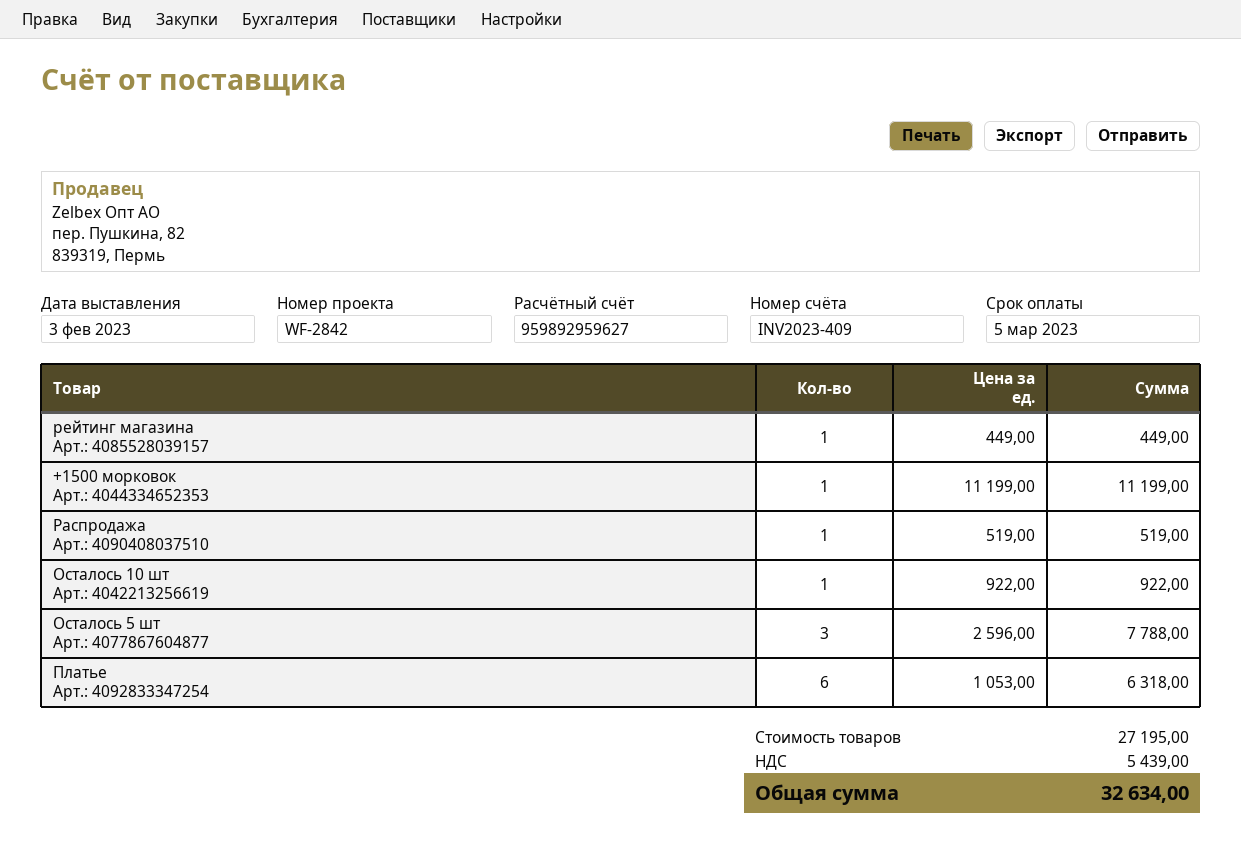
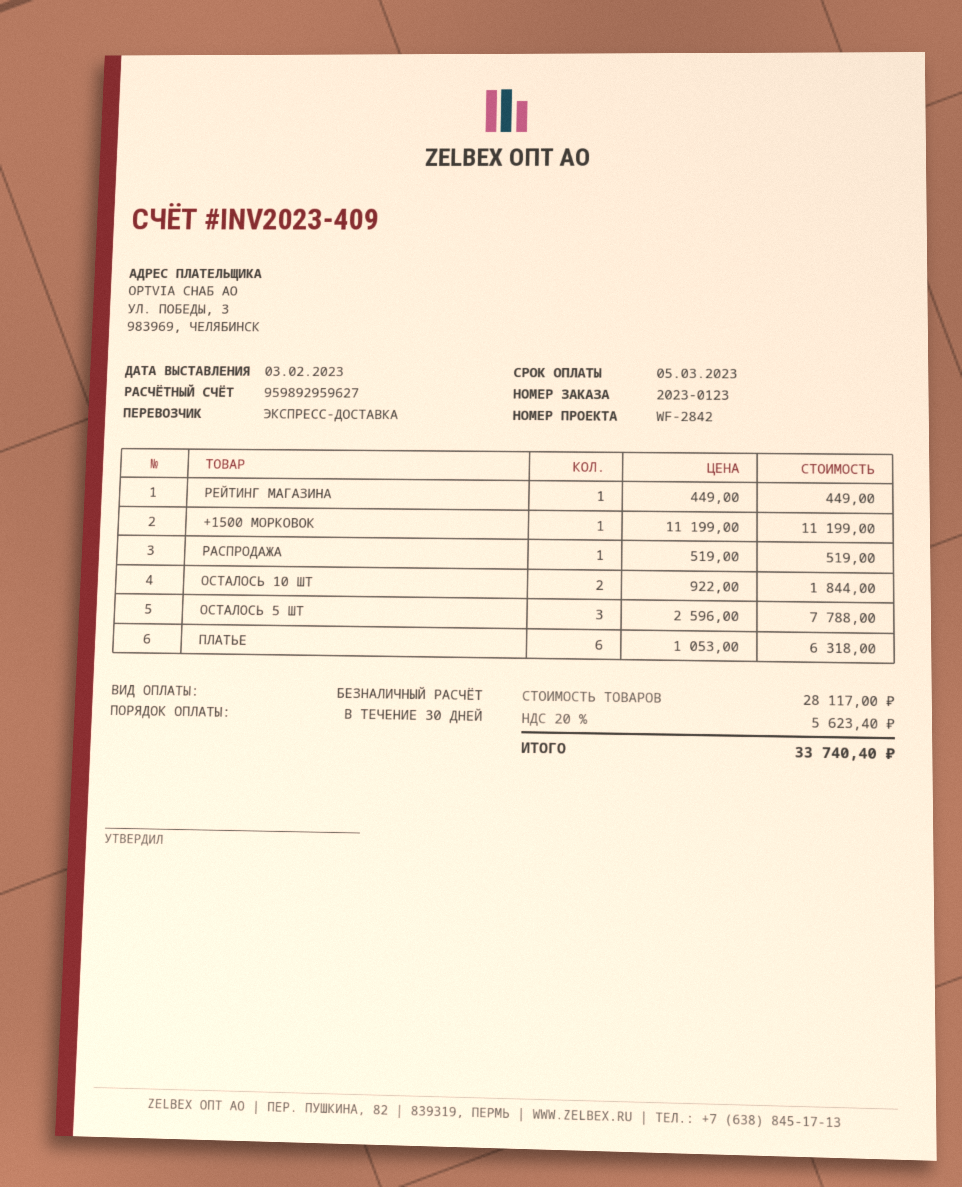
Осталось 10 шт: 1 x 922.00 = 922.00 -> 2 x 922.00 = 1844.00
subtotal: 27195.00 -> 28117.00
tax: 5439.00 -> 5623.40
total: 32634.00 -> 33740.40

